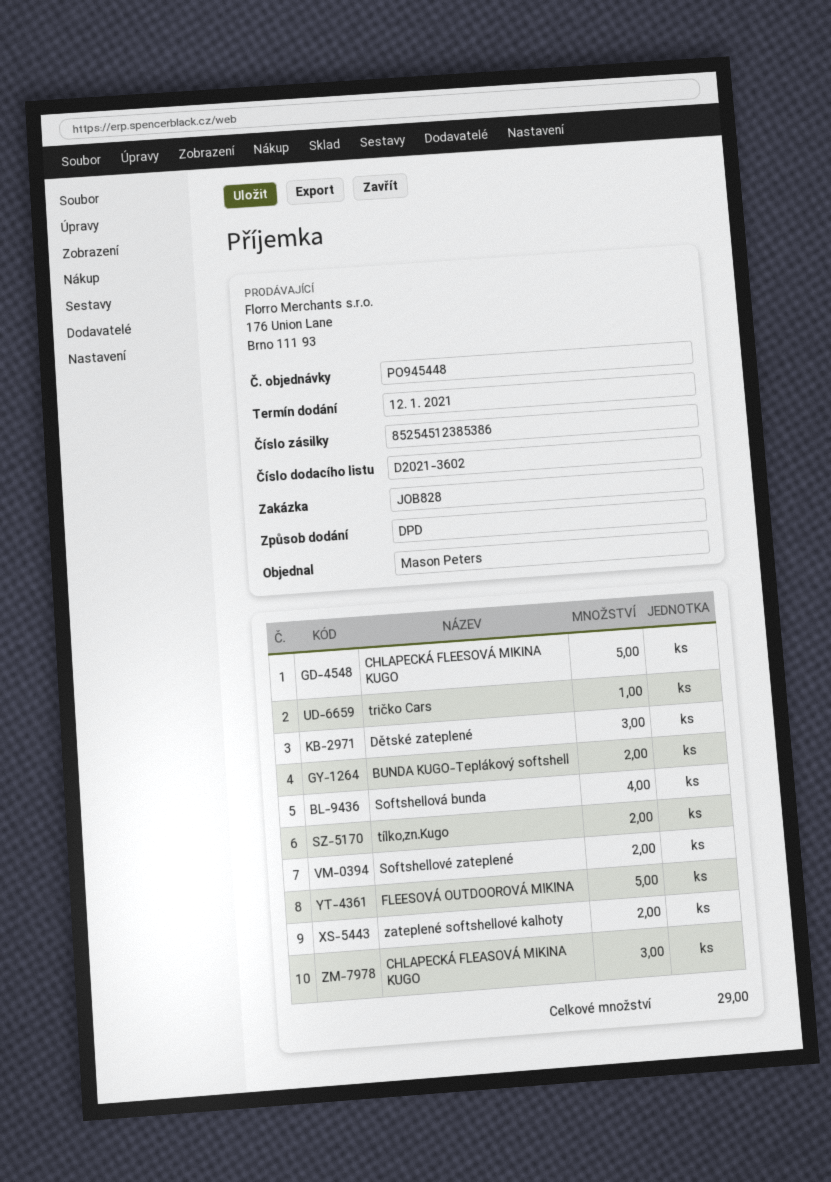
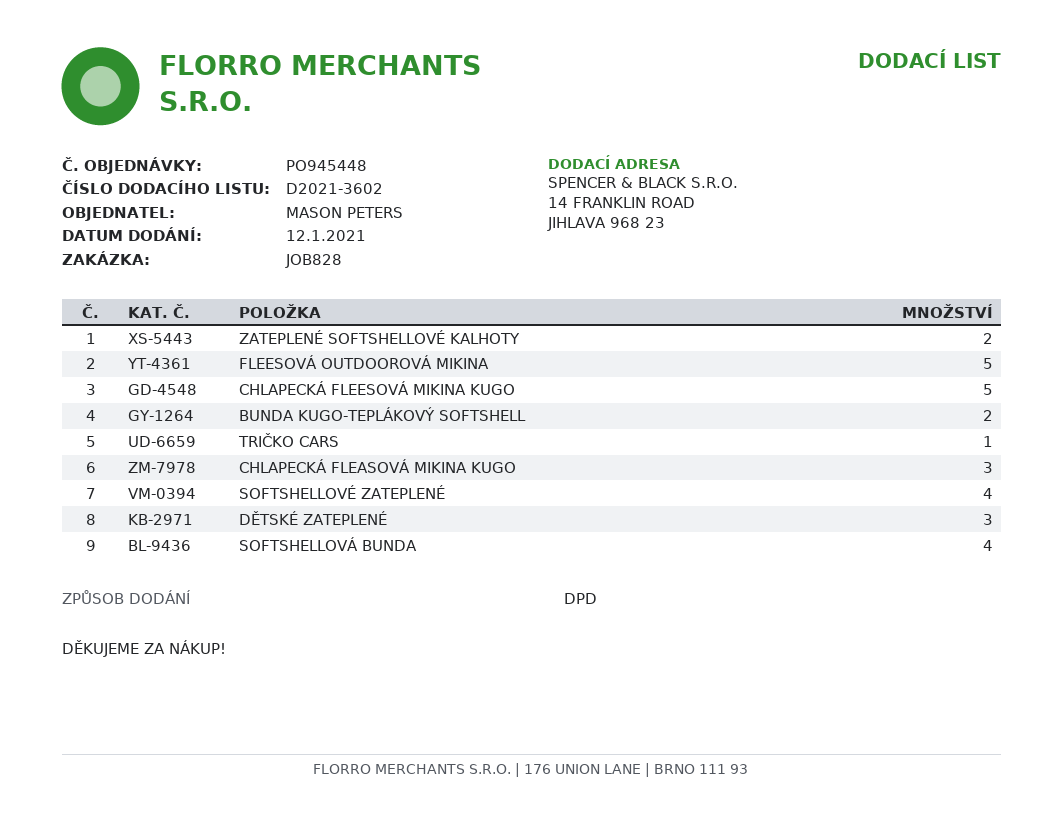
tílko,zn.Kugo: 2 -> none
Softshellové zateplené: 2 -> 4

